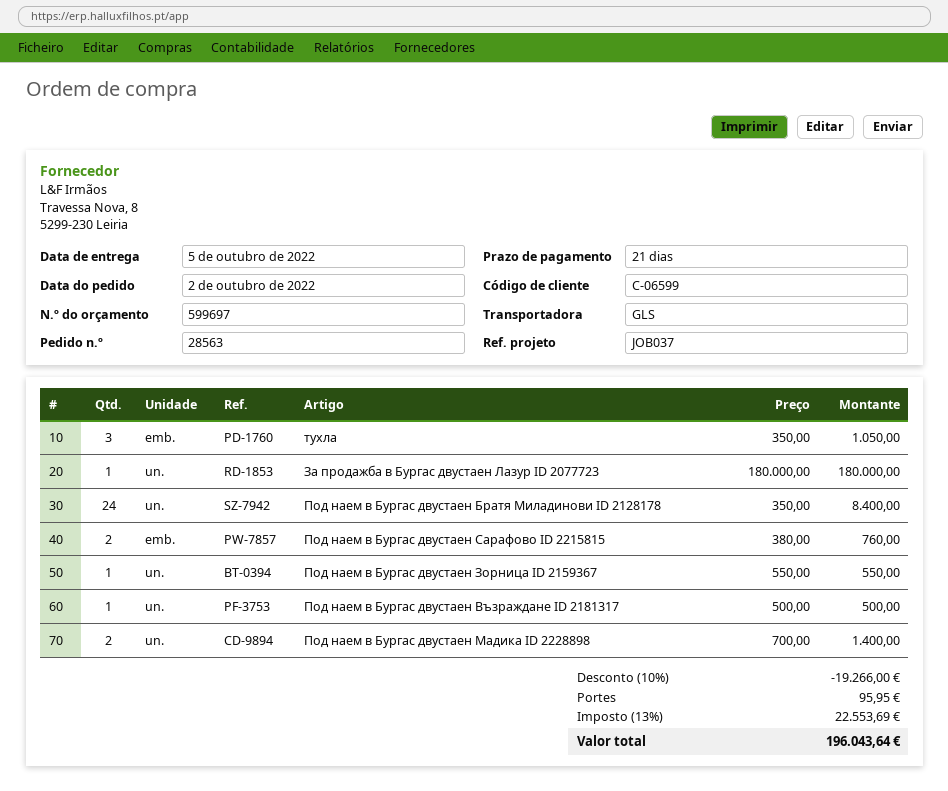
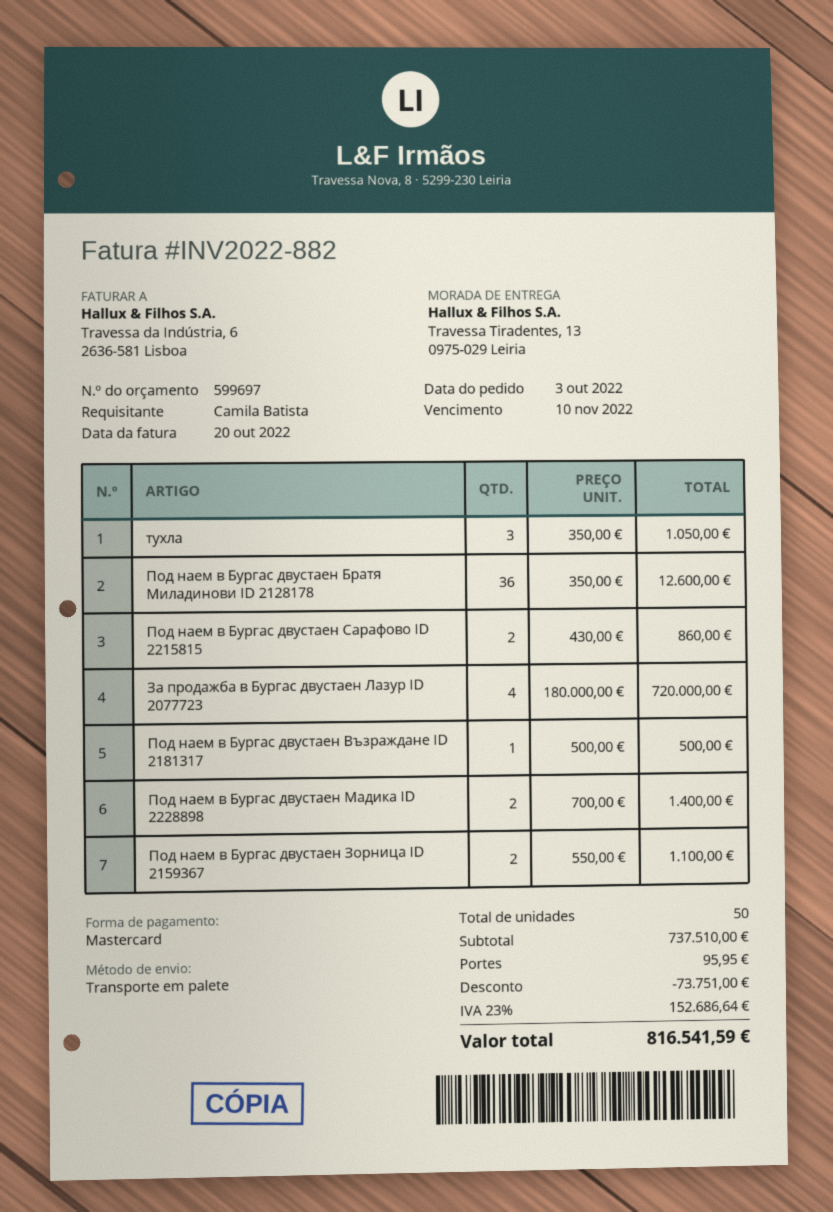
order date: 2022-10-02 -> 2022-10-03
shipping method: GLS -> pallet freight
За продажба в Бургас двустаен Лазур ID 2077723: 1 x 180000.00 = 180000.00 -> 4 x 180000.00 = 720000.00
Под наем в Бургас двустаен Братя Миладинови ID 2128178: 24 x 350.00 = 8400.00 -> 36 x 350.00 = 12600.00
Под наем в Бургас двустаен Сарафово ID 2215815: 2 x 380.00 = 760.00 -> 2 x 430.00 = 860.00
Под наем в Бургас двустаен Зорница ID 2159367: 1 x 550.00 = 550.00 -> 2 x 550.00 = 1100.00
discount: 19266.00 -> 73751.00
tax: 13% = 22553.69 -> 23% = 152686.64
total: 196043.64 -> 816541.59

